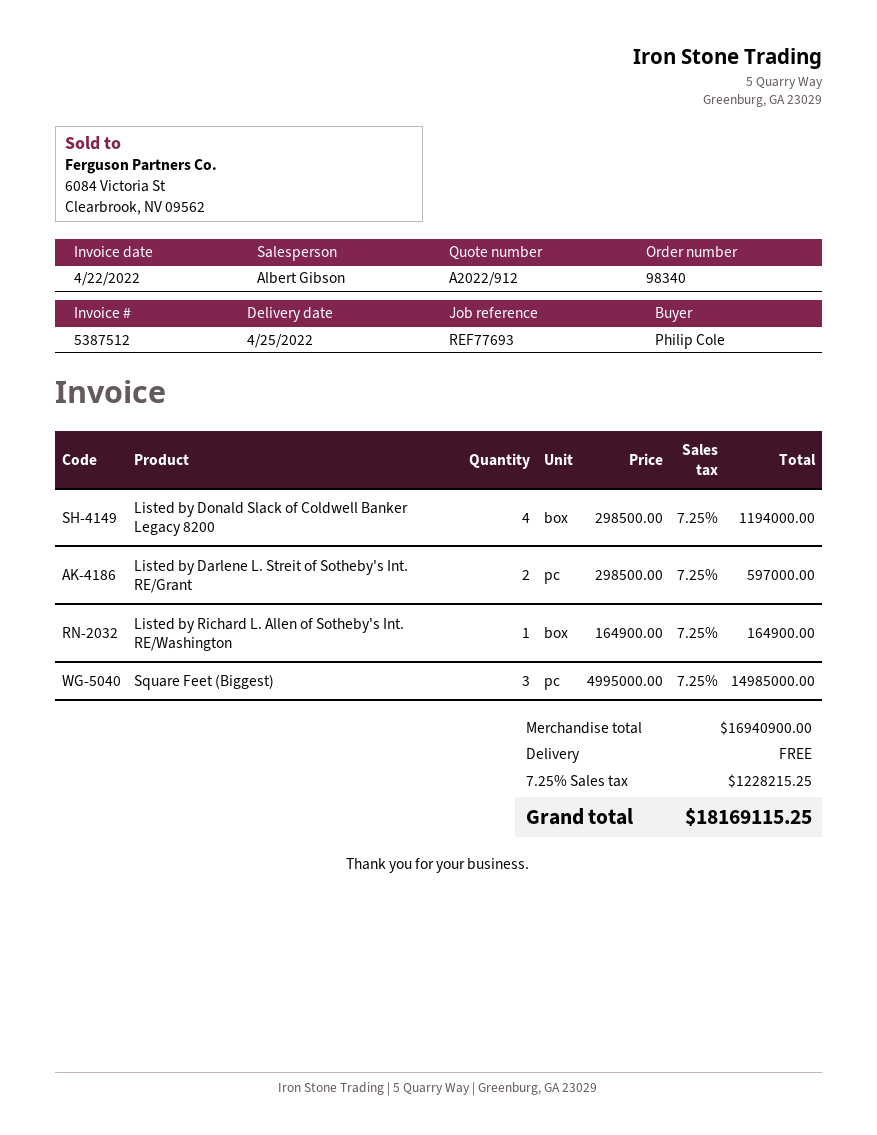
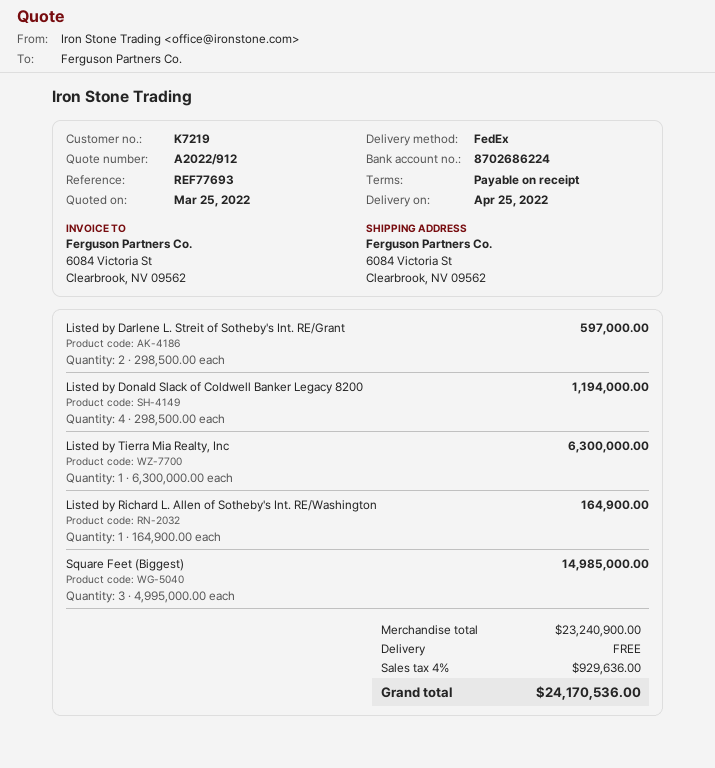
Listed by Tierra Mia Realty, Inc: none -> 1 x 6300000.00 = 6300000.00
subtotal: 16940900.00 -> 23240900.00
tax: 7.25% = 1228215.25 -> 4% = 929636.00
total: 18169115.25 -> 24170536.00

